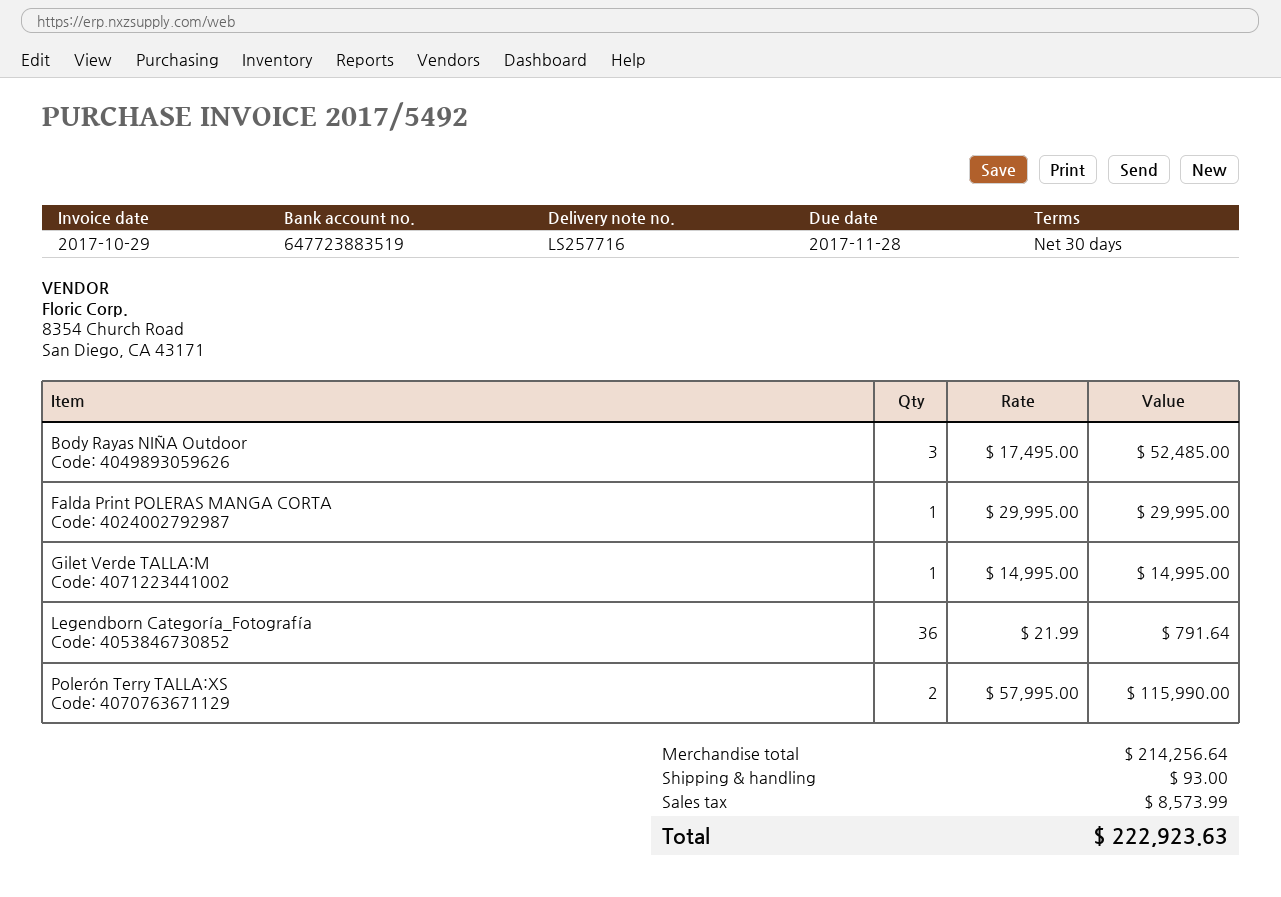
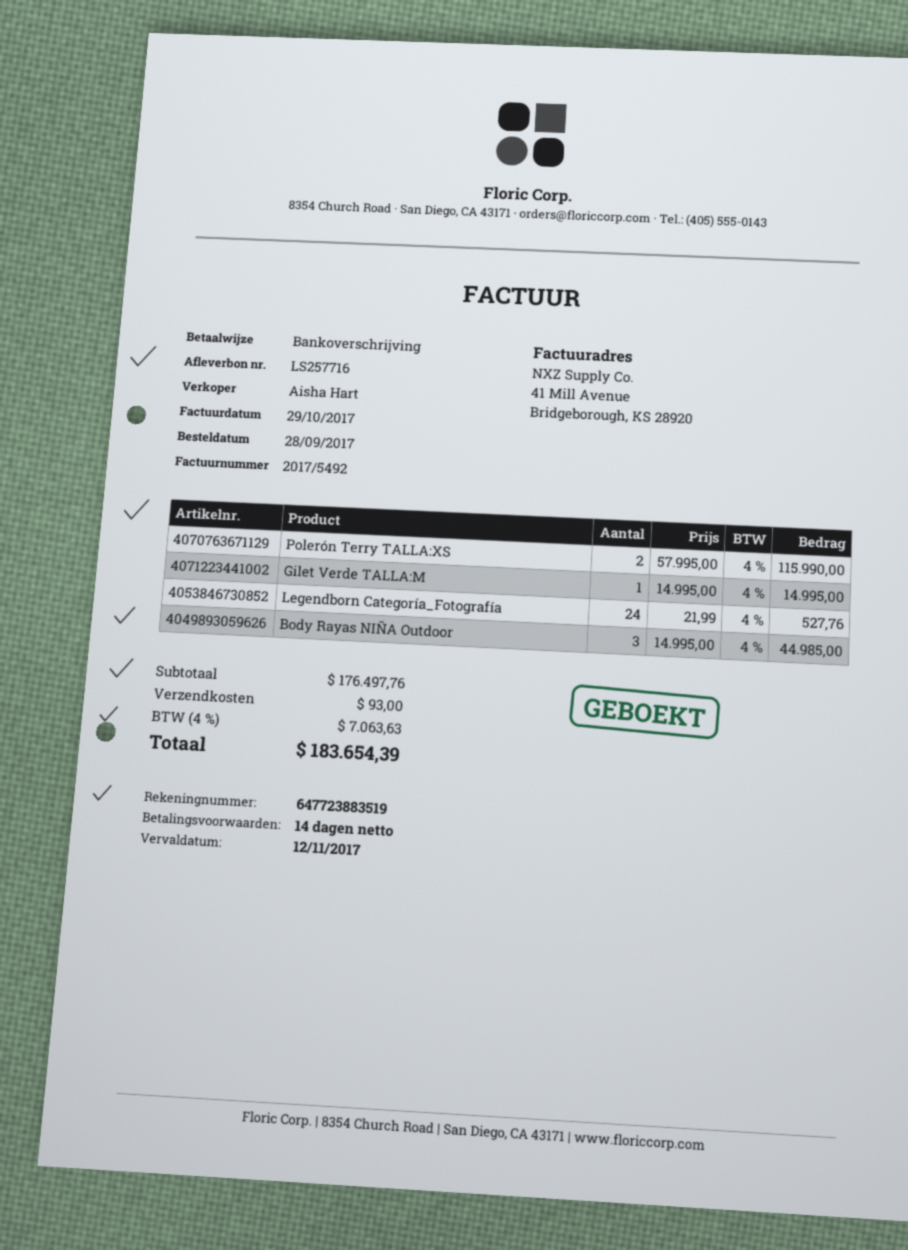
payment terms: 30 days -> 14 days
due date: 2017-11-28 -> 2017-11-12
Body Rayas NIÑA Outdoor: 3 x 17495.00 = 52485.00 -> 3 x 14995.00 = 44985.00
Falda Print POLERAS MANGA CORTA: 1 x 29995.00 = 29995.00 -> none
Legendborn Categoría_Fotografía: 36 x 21.99 = 791.64 -> 24 x 21.99 = 527.76
subtotal: 214256.64 -> 176497.76
tax: 8573.99 -> 7063.63
total: 222923.63 -> 183654.39

